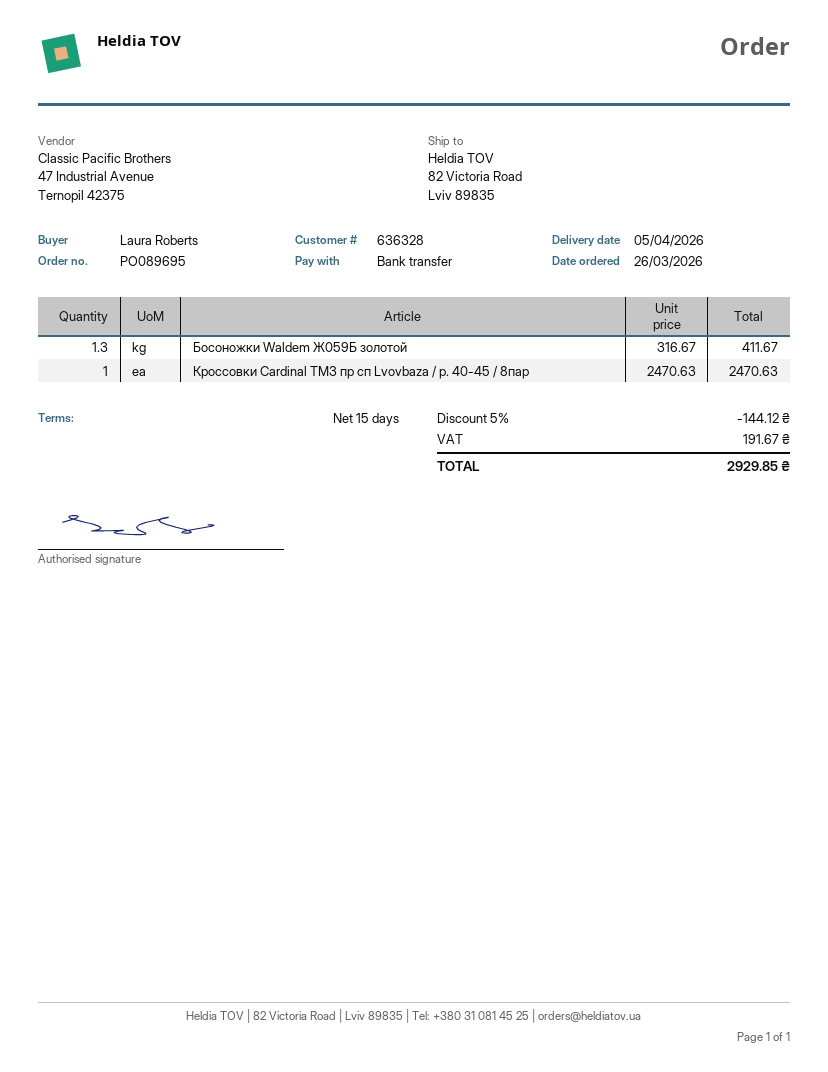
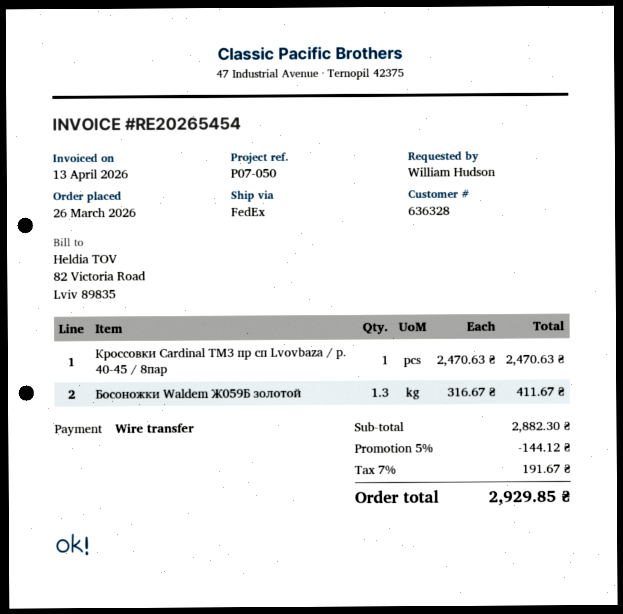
ordered by: Laura Roberts -> William Hudson

